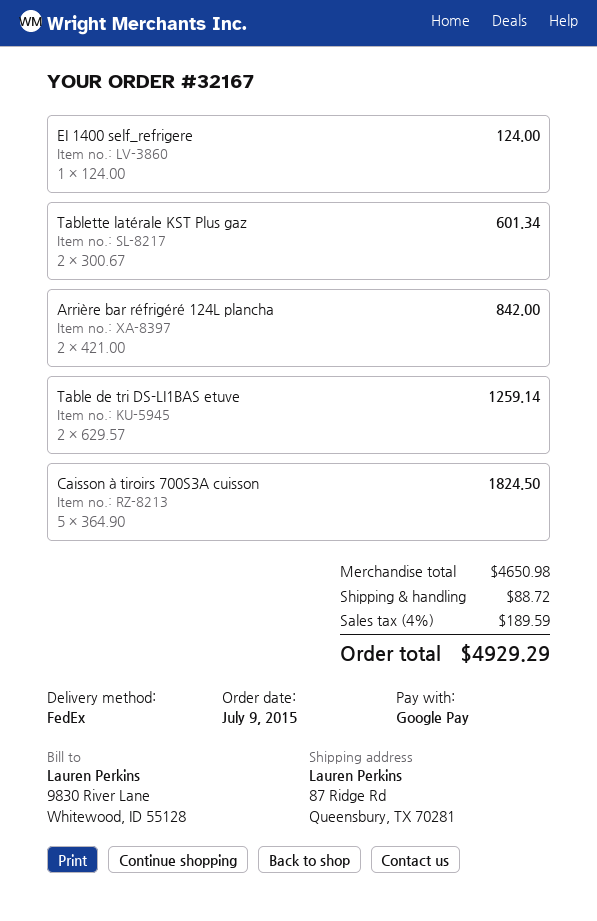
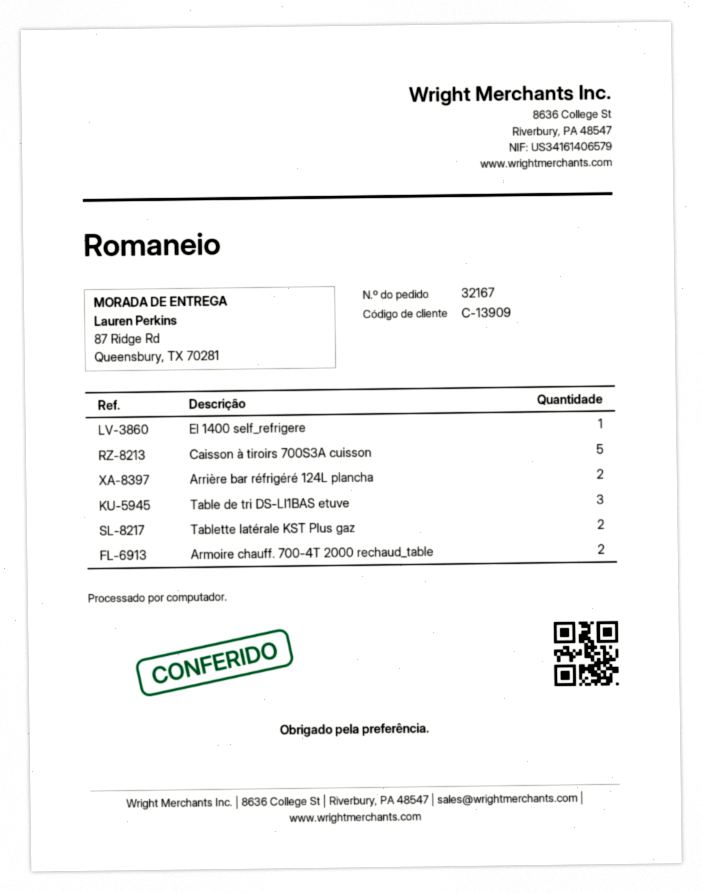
Table de tri DS-LI1BAS etuve: 2 -> 3
Armoire chauff. 700-4T 2000 rechaud_table: none -> 2

